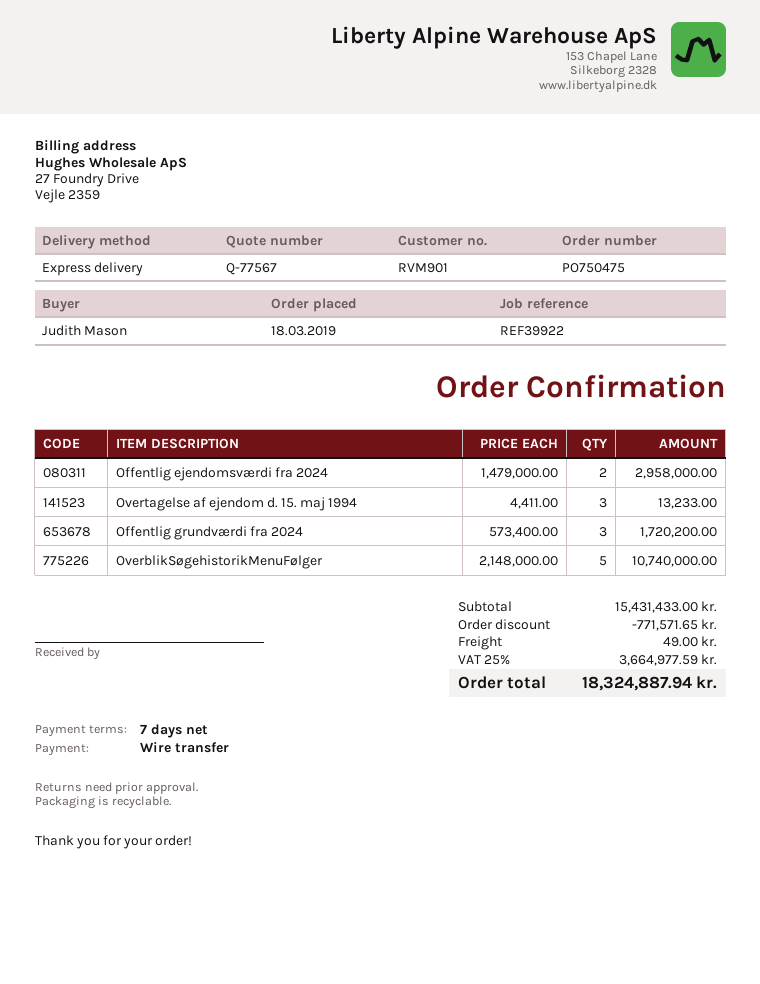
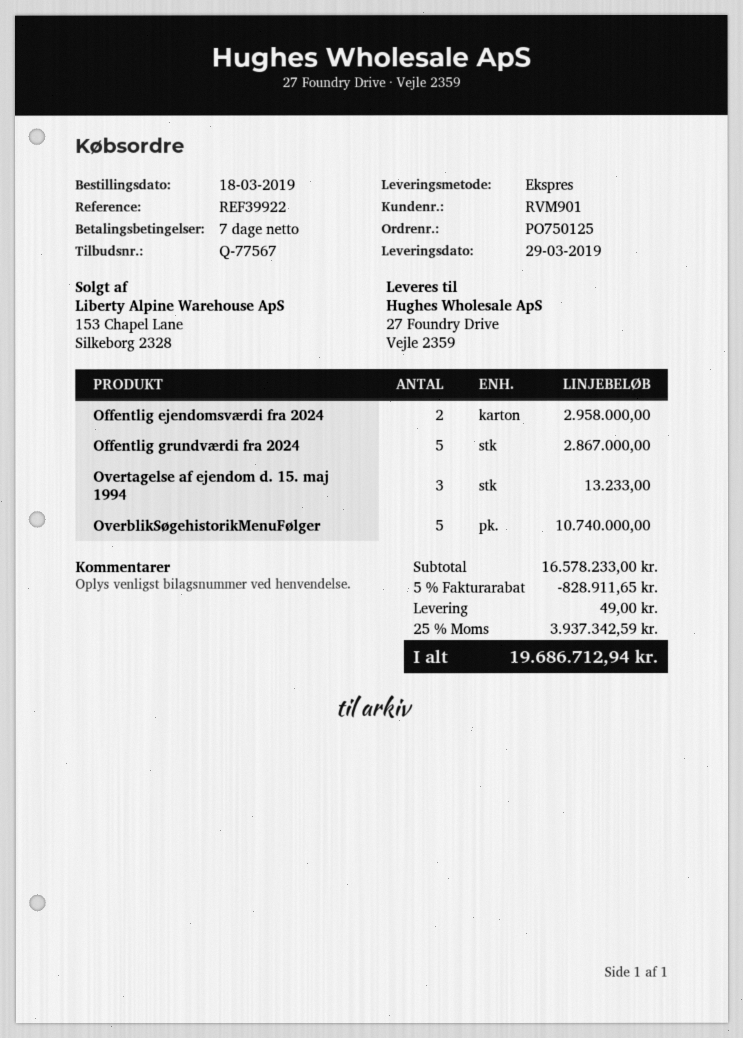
order number: PO750475 -> PO750125
Offentlig grundværdi fra 2024: 3 for 1720200.00 -> 5 for 2867000.00
subtotal: 15431433.00 -> 16578233.00
discount: 771571.65 -> 828911.65
tax: 25% = 3664977.59 -> 25% = 3937342.59
total: 18324887.94 -> 19686712.94

